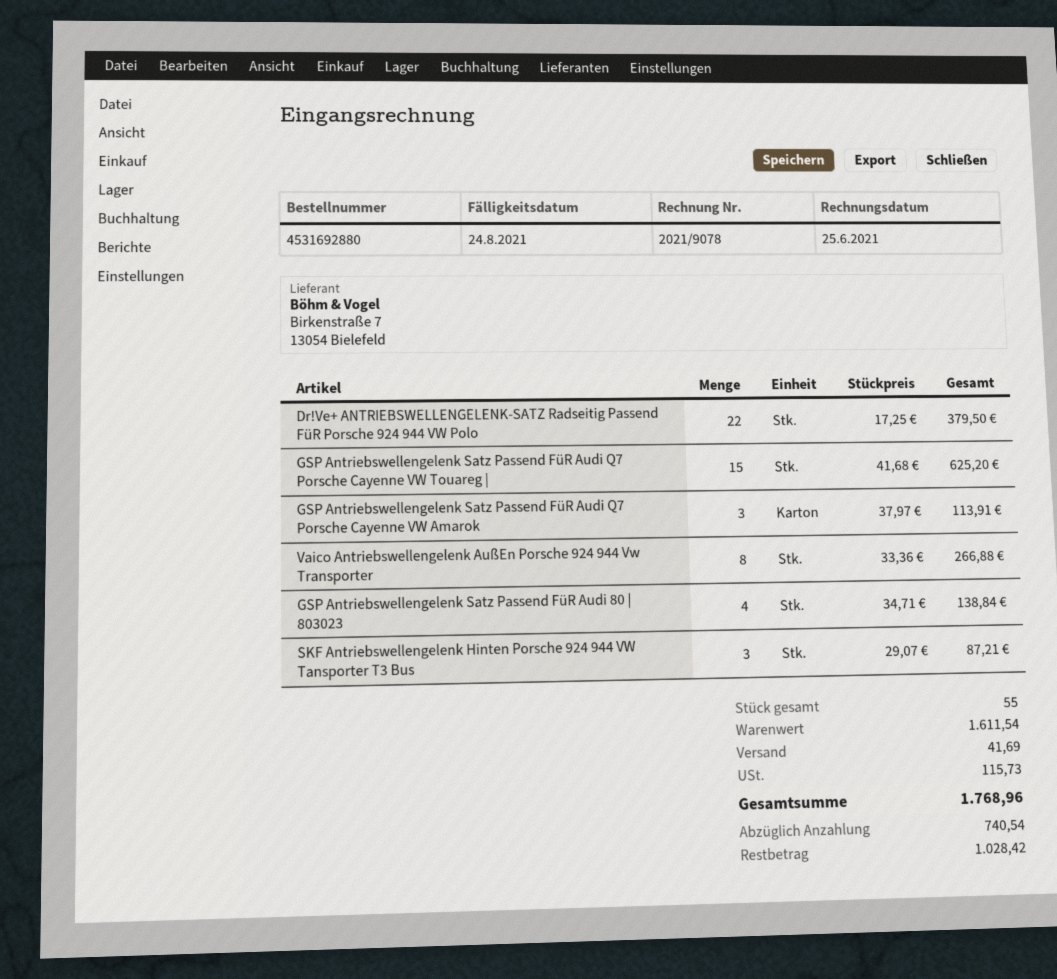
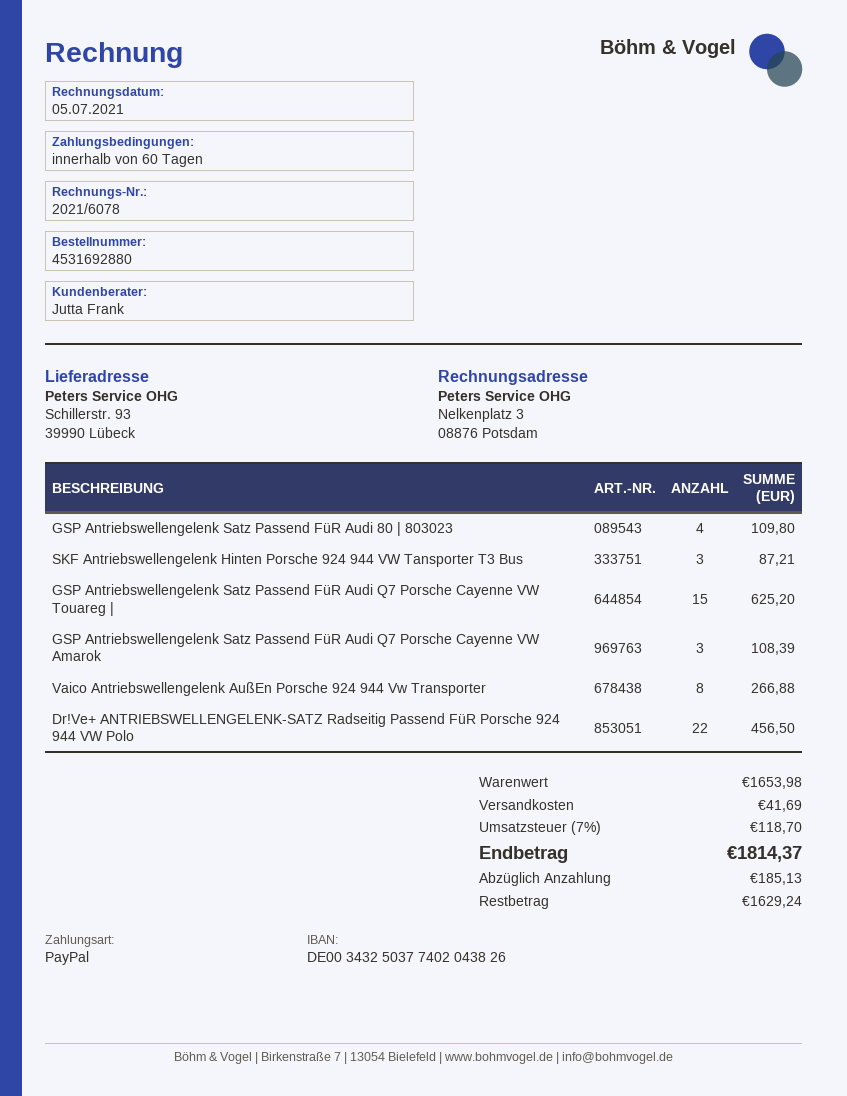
invoice number: 2021/9078 -> 2021/6078
invoice date: 2021-06-25 -> 2021-07-05
Dr!Ve+ ANTRIEBSWELLENGELENK-SATZ Radseitig Passend FüR Porsche 924 944 VW Polo: 22 for 379.50 -> 22 for 456.50
GSP Antriebswellengelenk Satz Passend FüR Audi Q7 Porsche Cayenne VW Amarok: 3 for 113.91 -> 3 for 108.39
GSP Antriebswellengelenk Satz Passend FüR Audi 80 | 803023: 4 for 138.84 -> 4 for 109.80
subtotal: 1611.54 -> 1653.98
tax: 115.73 -> 118.70
total: 1768.96 -> 1814.37
deposit: 740.54 -> 185.13
balance: 1028.42 -> 1629.24

